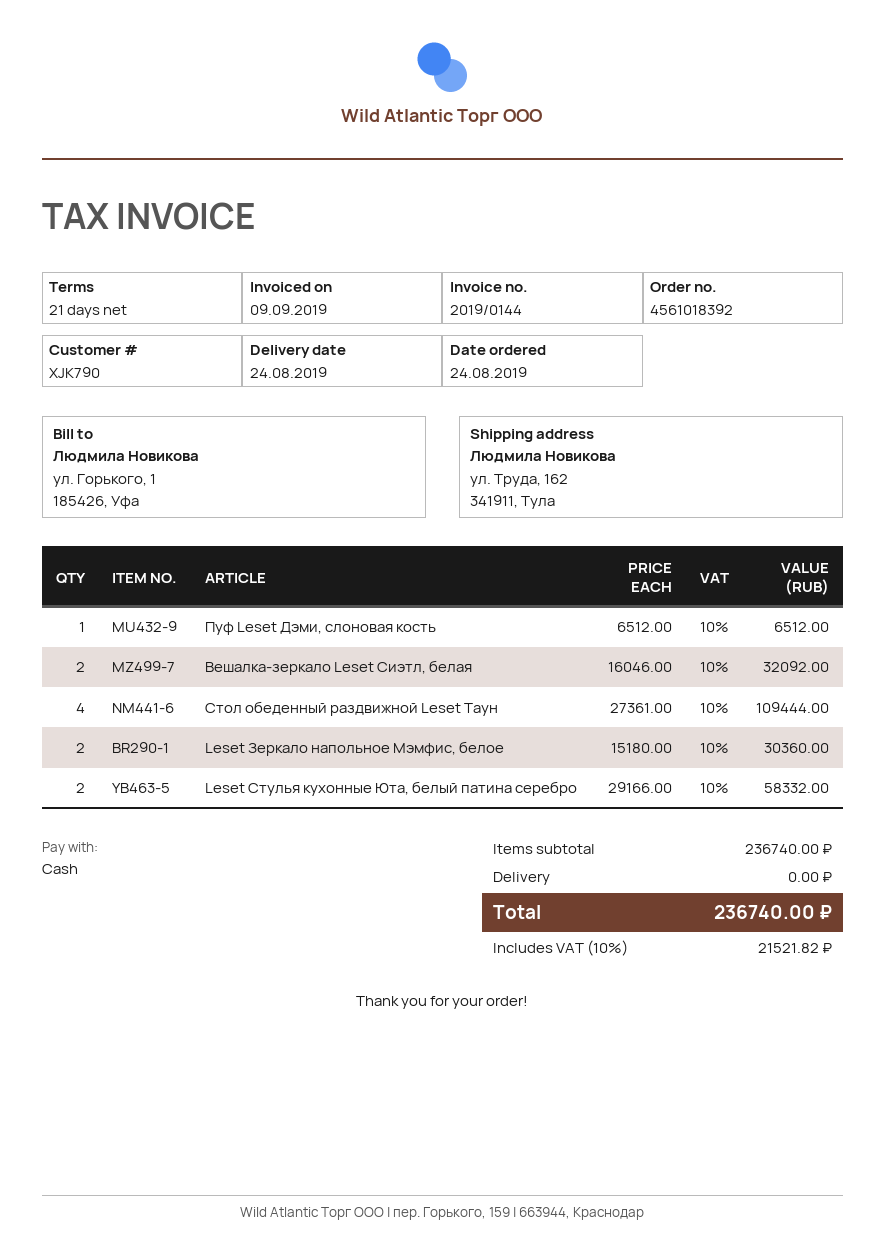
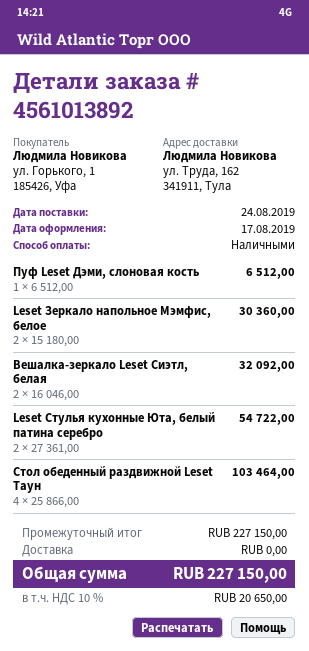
order number: 4561018392 -> 4561013892
order date: 2019-08-24 -> 2019-08-17
Стол обеденный раздвижной Leset Таун: 4 x 27361.00 = 109444.00 -> 4 x 25866.00 = 103464.00
Leset Стулья кухонные Юта, белый патина серебро: 2 x 29166.00 = 58332.00 -> 2 x 27361.00 = 54722.00
subtotal: 236740.00 -> 227150.00
tax: 10% = 21521.82 -> 10% = 20650.00
total: 236740.00 -> 227150.00

